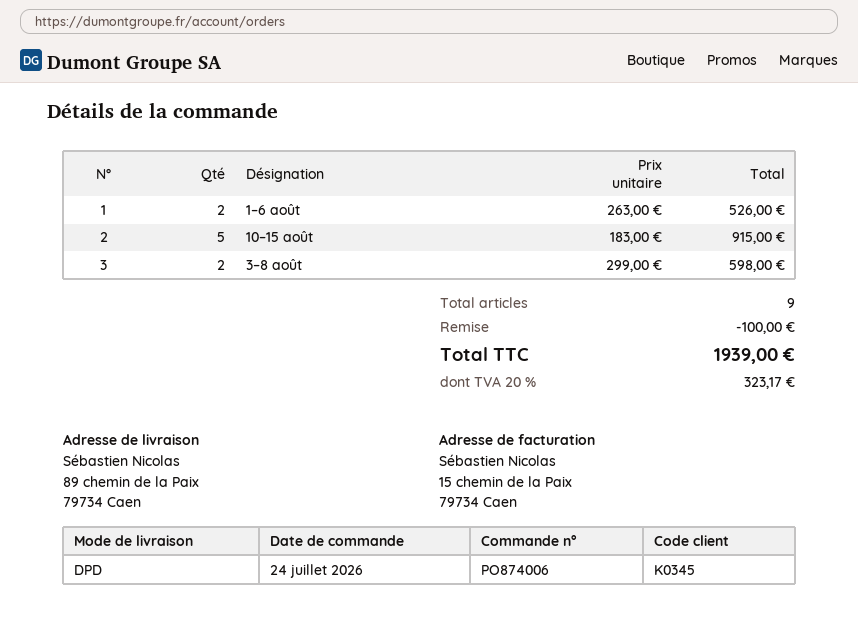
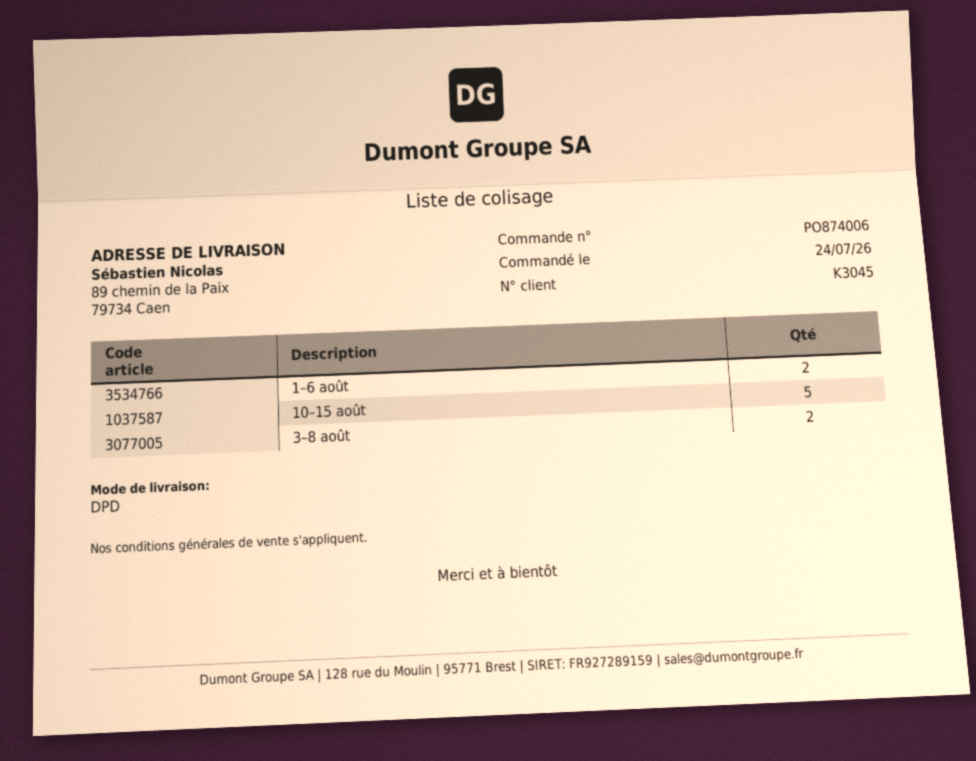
customer number: K0345 -> K3045

